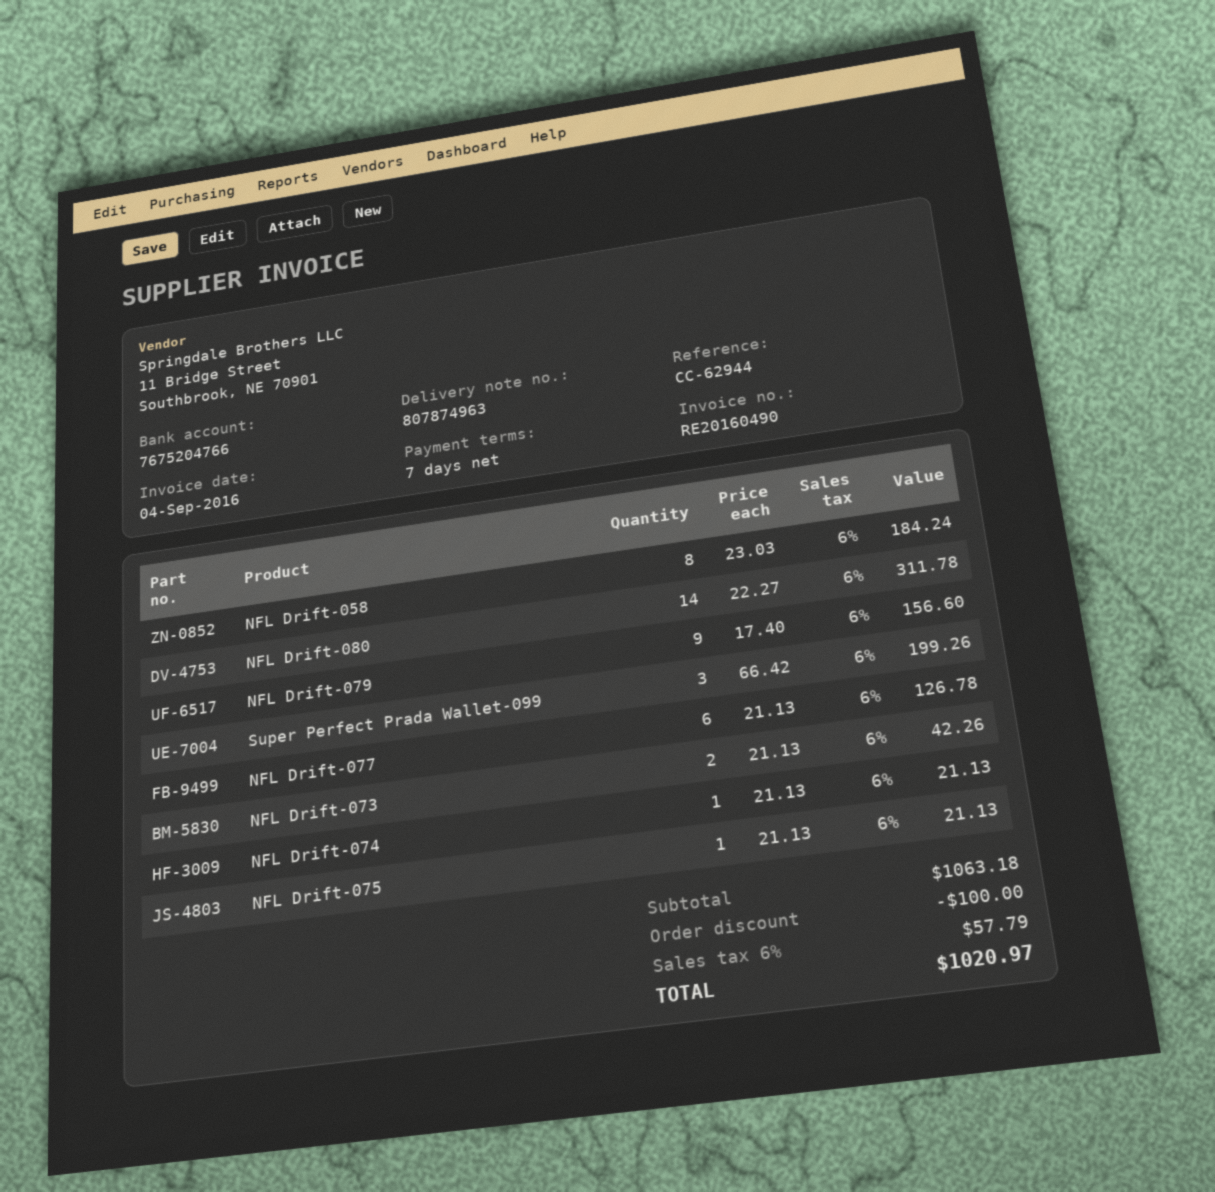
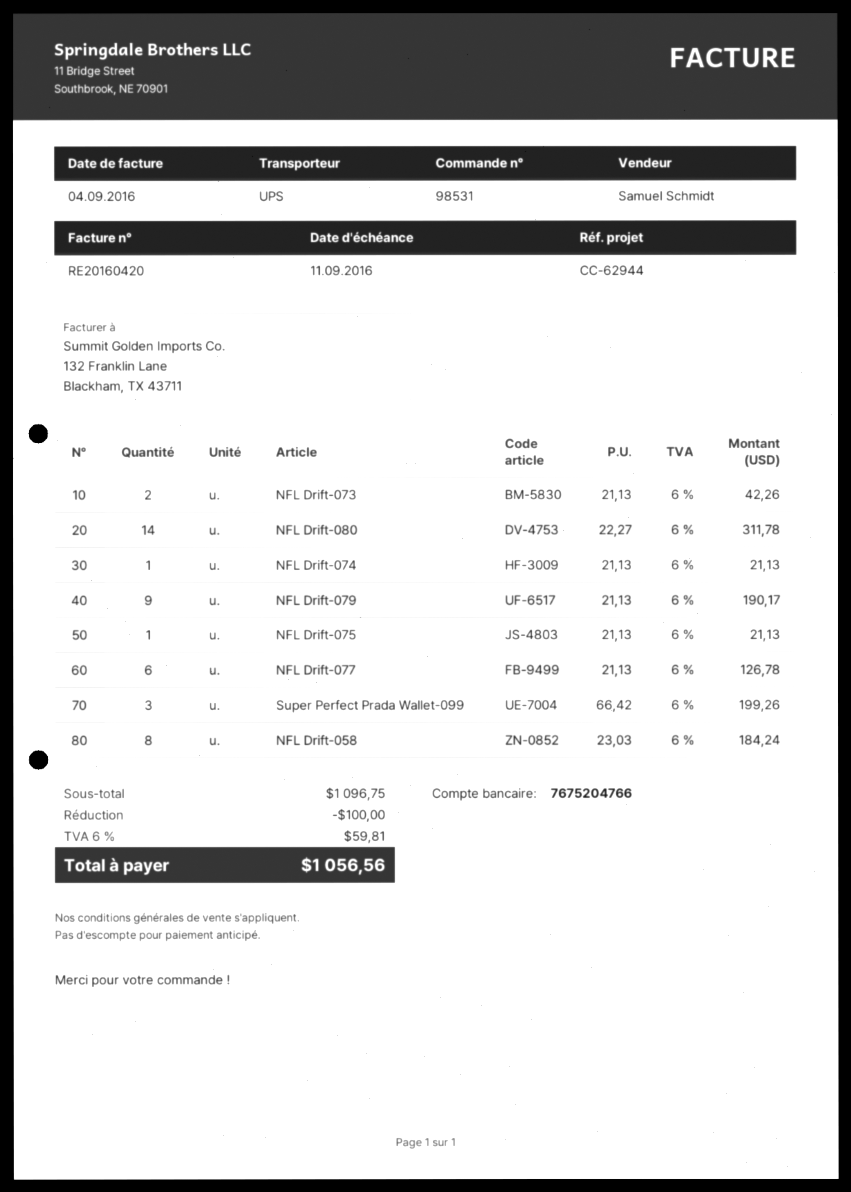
invoice number: RE20160490 -> RE20160420
NFL Drift-079: 9 x 17.40 = 156.60 -> 9 x 21.13 = 190.17
subtotal: 1063.18 -> 1096.75
tax: 6% = 57.79 -> 6% = 59.81
total: 1020.97 -> 1056.56

